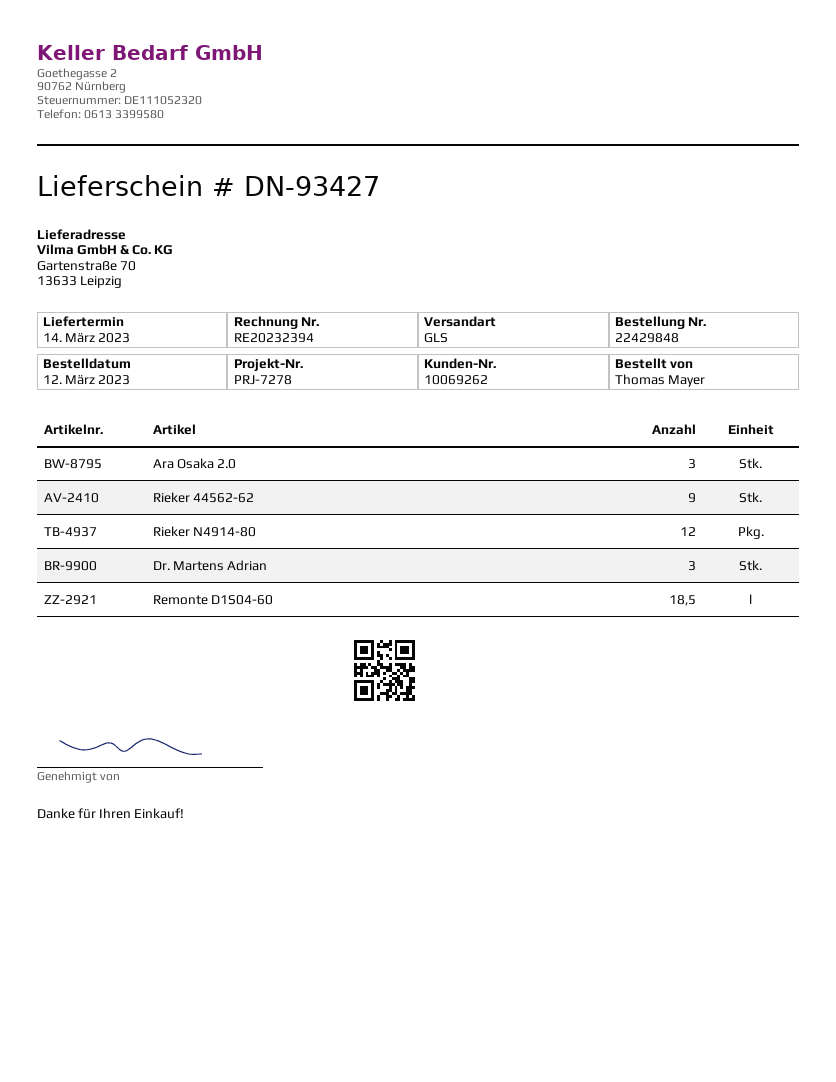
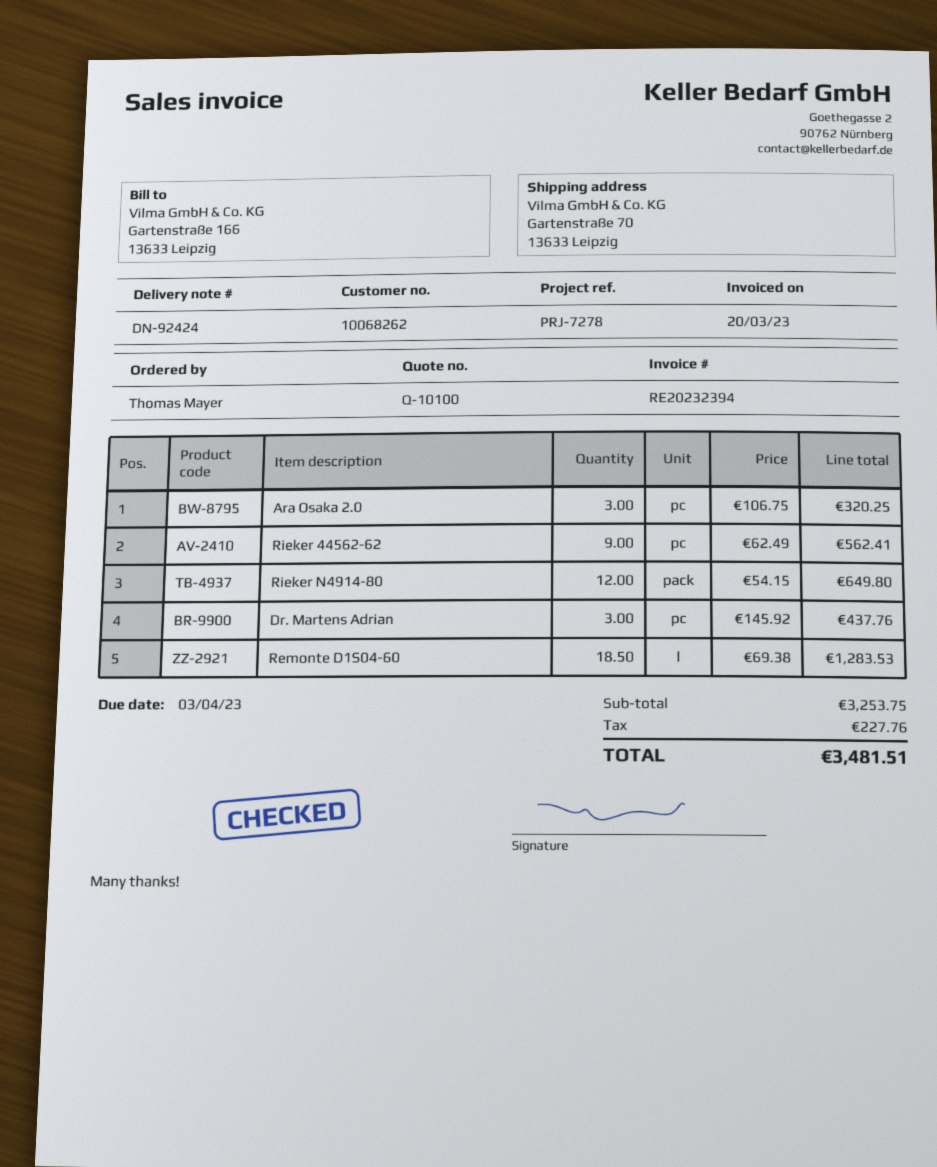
delivery note number: DN-93427 -> DN-92424
customer number: 10069262 -> 10068262

